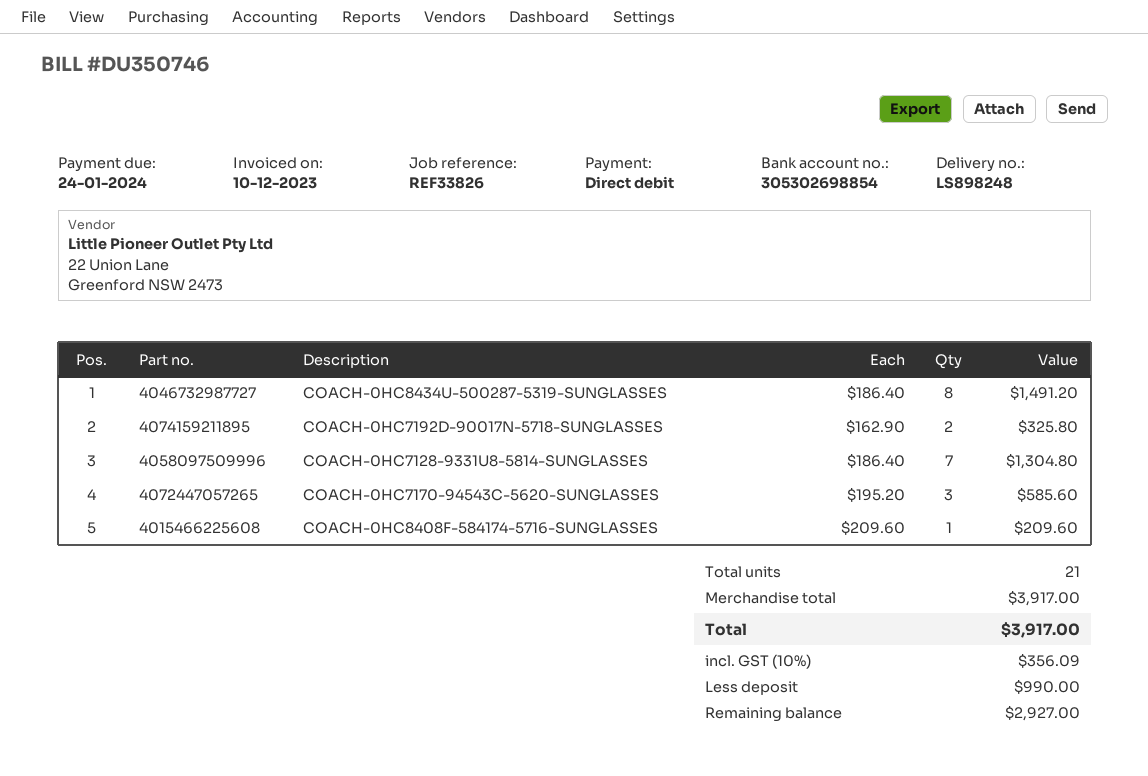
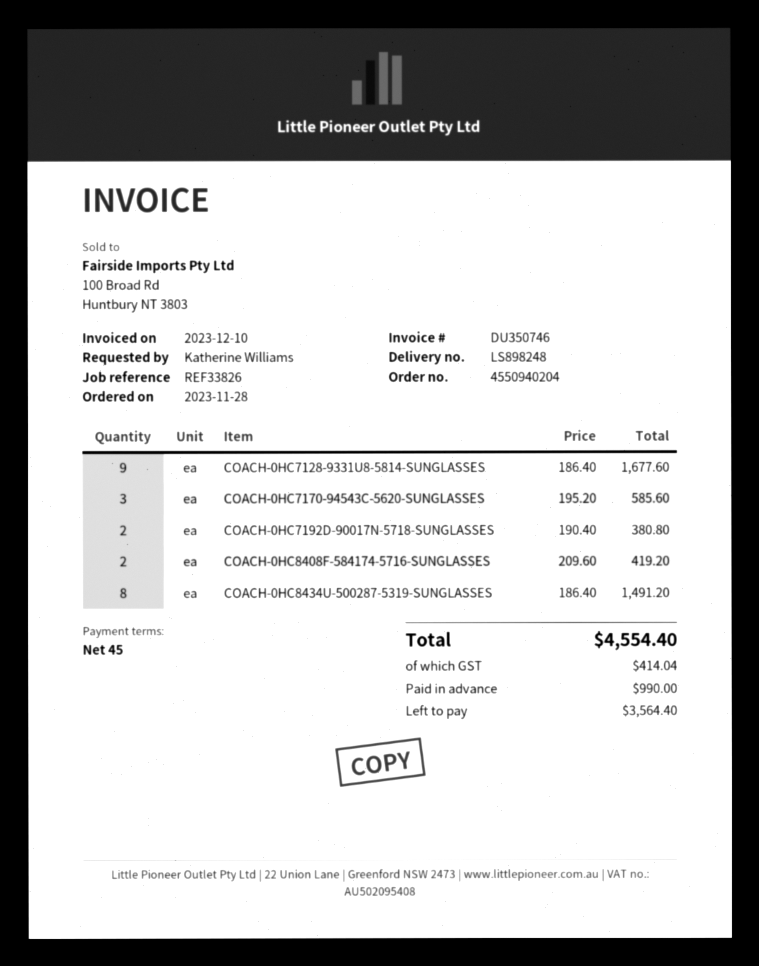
COACH-0HC7192D-90017N-5718-SUNGLASSES: 2 x 162.90 = 325.80 -> 2 x 190.40 = 380.80
COACH-0HC7128-9331U8-5814-SUNGLASSES: 7 x 186.40 = 1304.80 -> 9 x 186.40 = 1677.60
COACH-0HC8408F-584174-5716-SUNGLASSES: 1 x 209.60 = 209.60 -> 2 x 209.60 = 419.20
tax: 356.09 -> 414.04
total: 3917.00 -> 4554.40
balance: 2927.00 -> 3564.40

